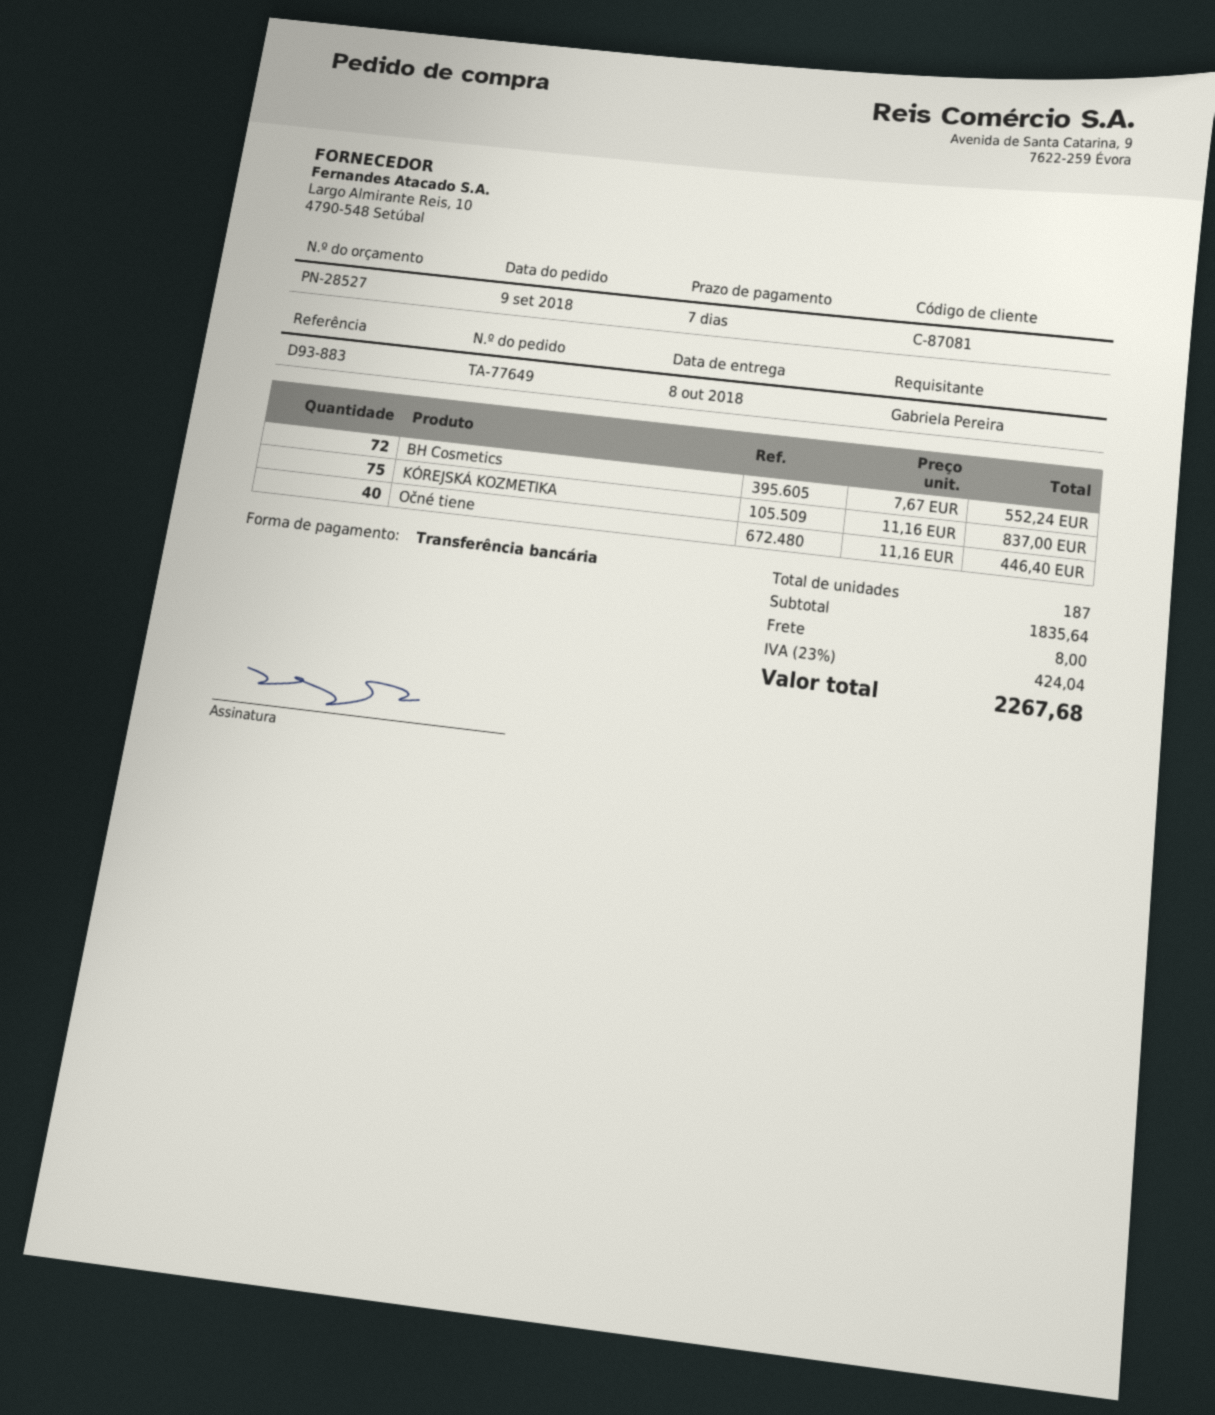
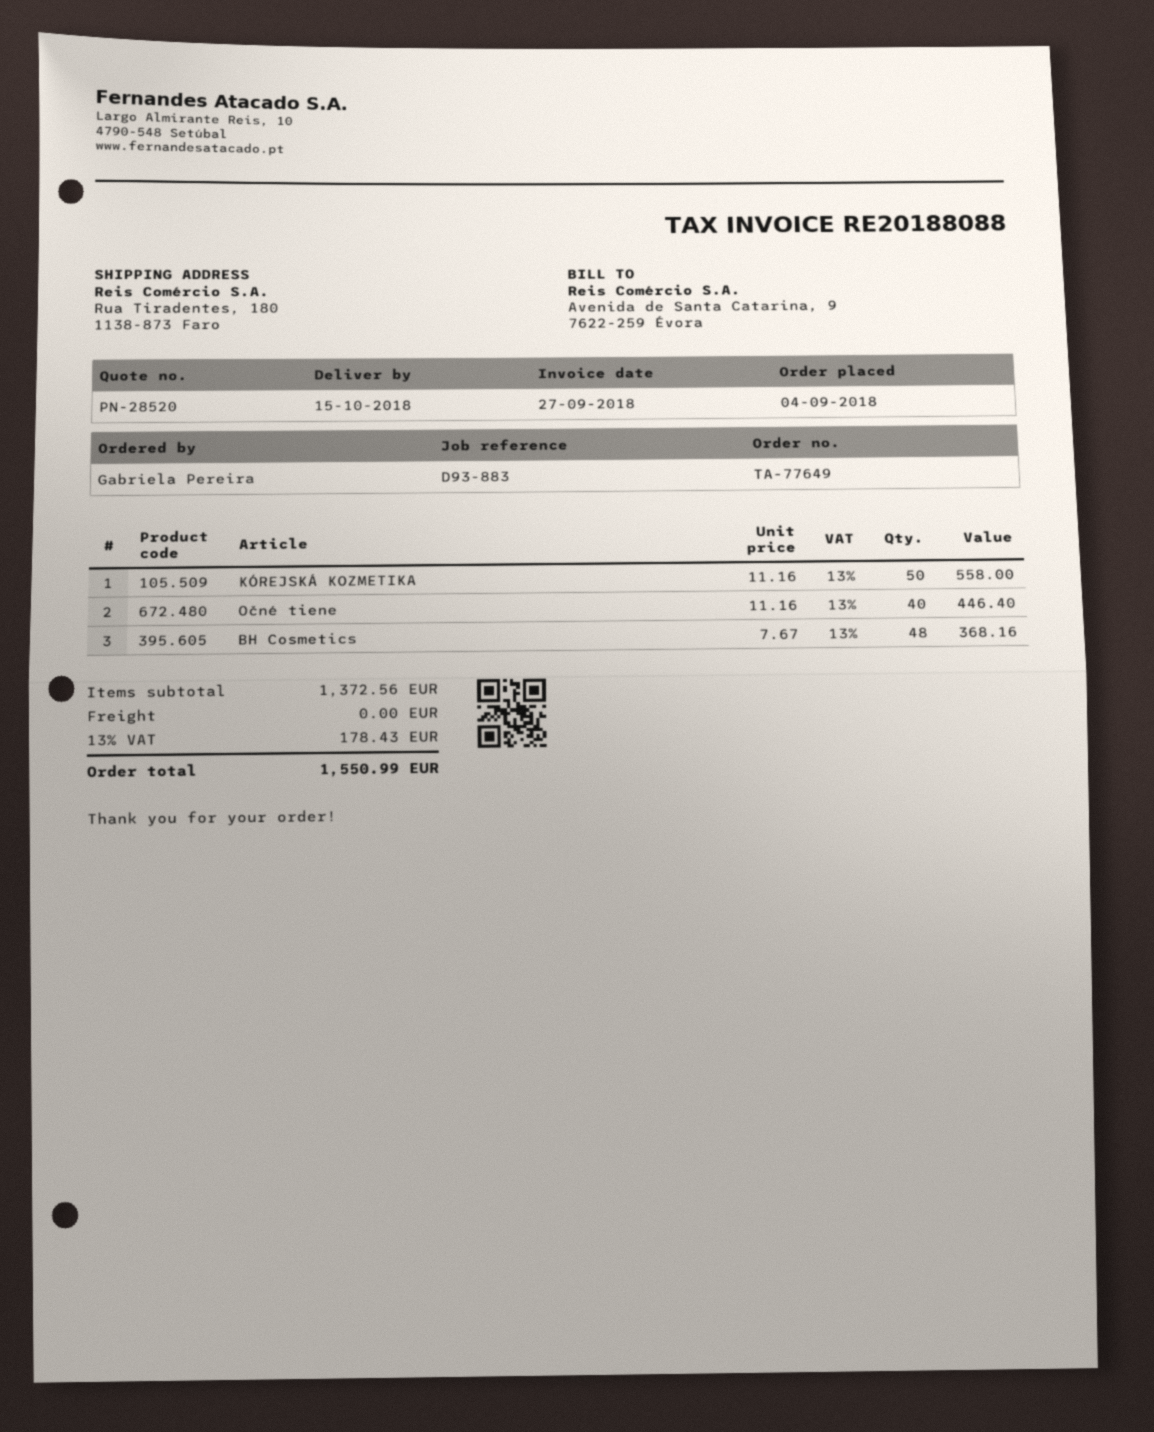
quote number: PN-28527 -> PN-28520
order date: 2018-09-09 -> 2018-09-04
delivery date: 2018-10-08 -> 2018-10-15
BH Cosmetics: 72 x 7.67 = 552.24 -> 48 x 7.67 = 368.16
KÓREJSKÁ KOZMETIKA: 75 x 11.16 = 837.00 -> 50 x 11.16 = 558.00
subtotal: 1835.64 -> 1372.56
shipping: 8.00 -> 0.00
tax: 23% = 424.04 -> 13% = 178.43
total: 2267.68 -> 1550.99

